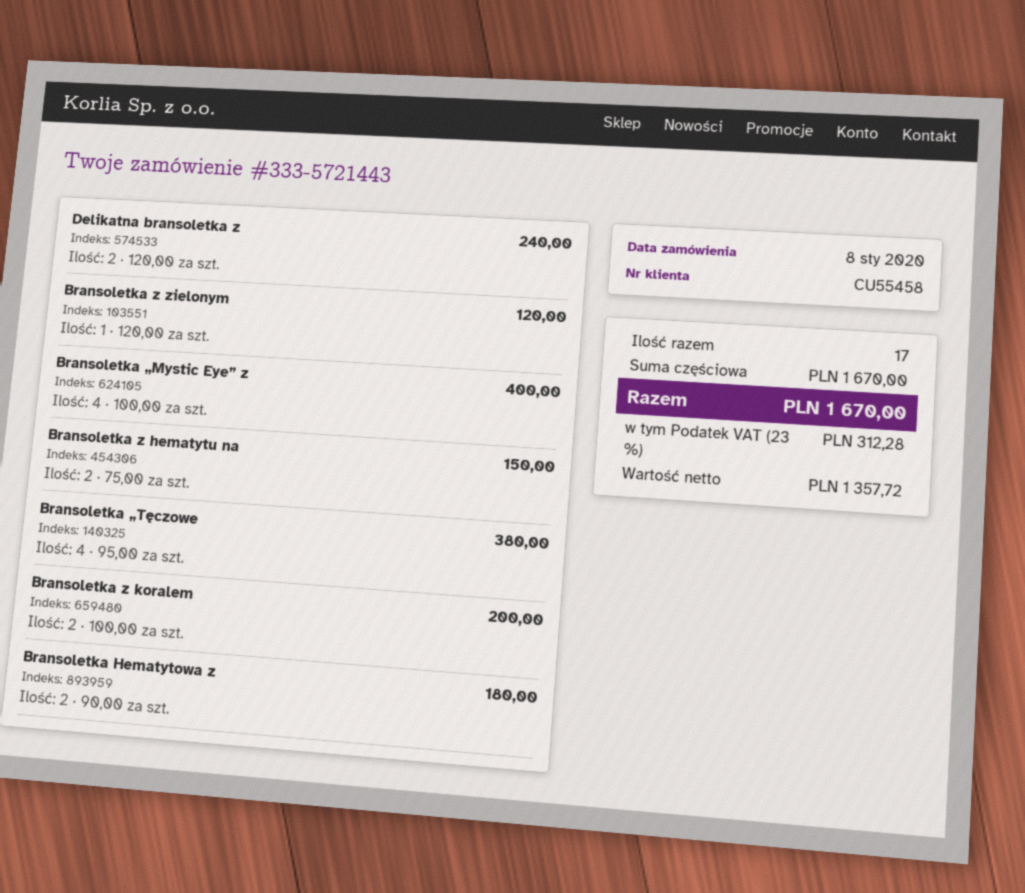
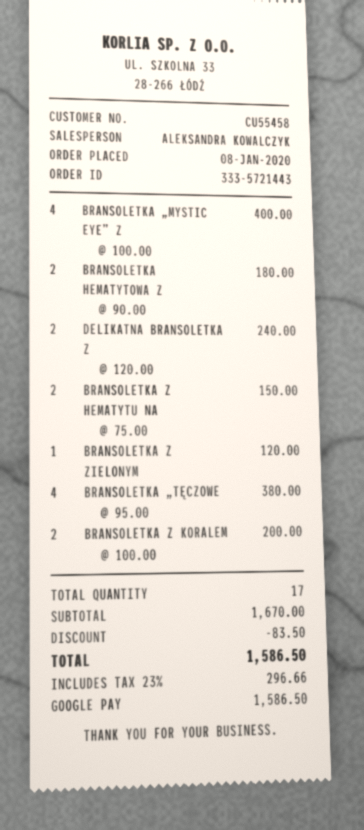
discount: none -> 83.50
tax: 23% = 312.28 -> 23% = 296.66
total: 1670.00 -> 1586.50

